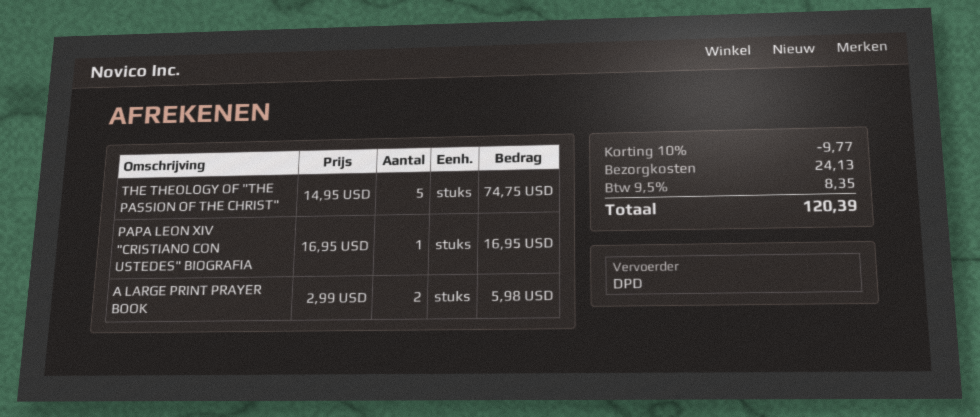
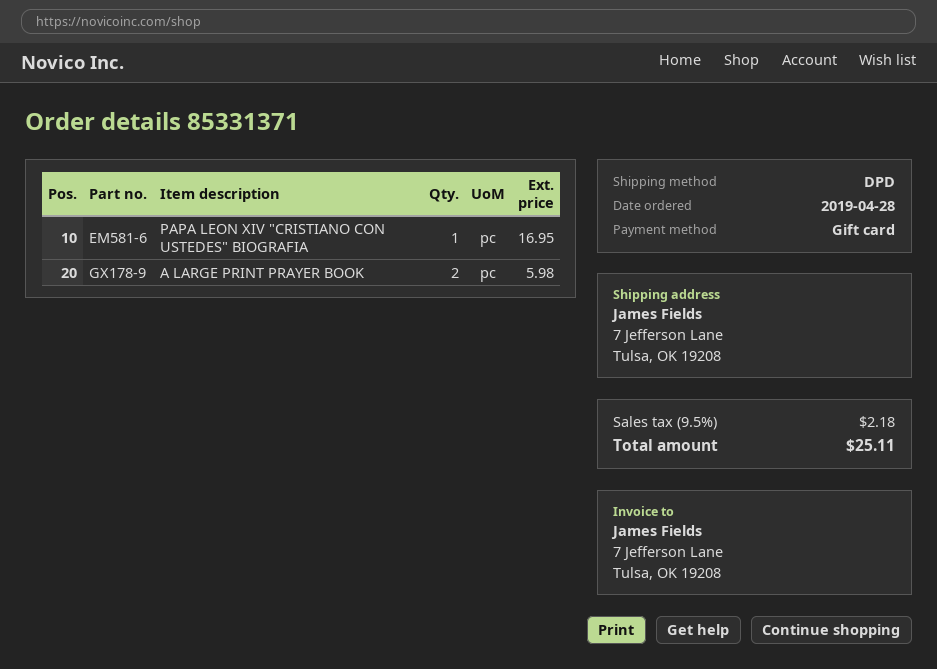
THE THEOLOGY OF "THE PASSION OF THE CHRIST": 5 for 74.75 -> none
discount: 10% = 9.77 -> none
shipping: 24.13 -> none
tax: 9.5% = 8.35 -> 9.5% = 2.18
total: 120.39 -> 25.11

